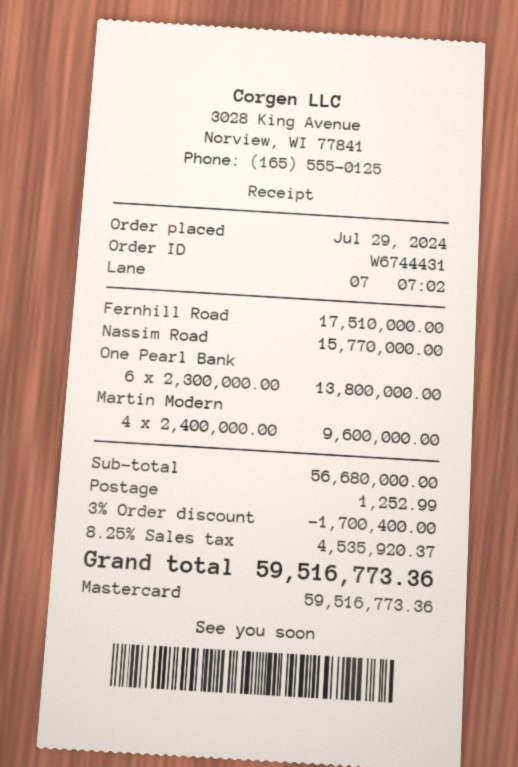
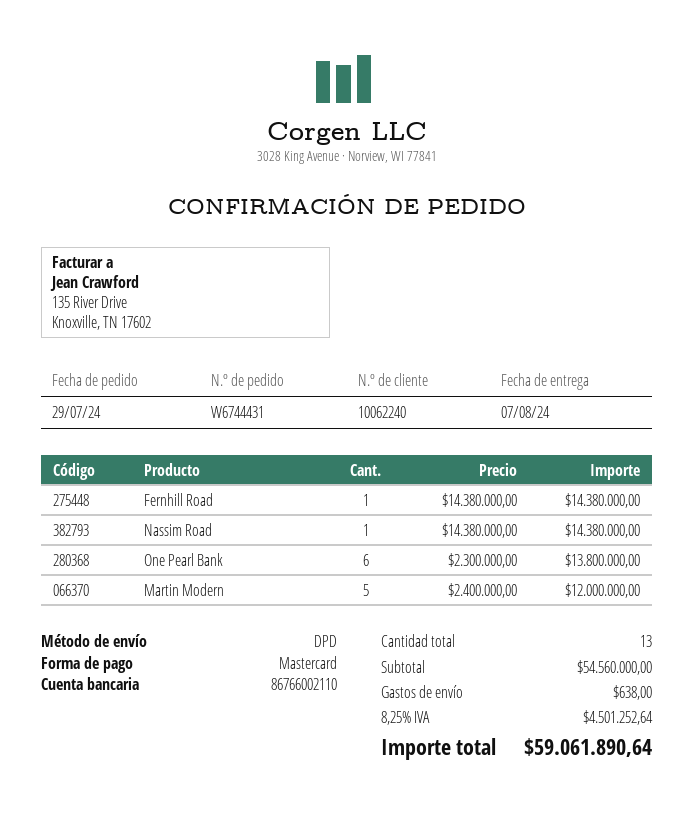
Fernhill Road: 1 x 17510000.00 = 17510000.00 -> 1 x 14380000.00 = 14380000.00
Nassim Road: 1 x 15770000.00 = 15770000.00 -> 1 x 14380000.00 = 14380000.00
Martin Modern: 4 x 2400000.00 = 9600000.00 -> 5 x 2400000.00 = 12000000.00
subtotal: 56680000.00 -> 54560000.00
discount: 3% = 1700400.00 -> none
shipping: 1252.99 -> 638.00
tax: 8.25% = 4535920.37 -> 8.25% = 4501252.64
total: 59516773.36 -> 59061890.64

